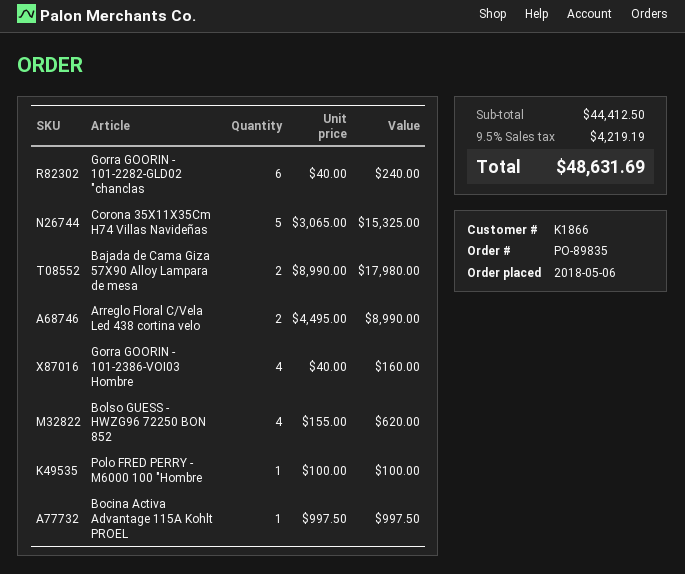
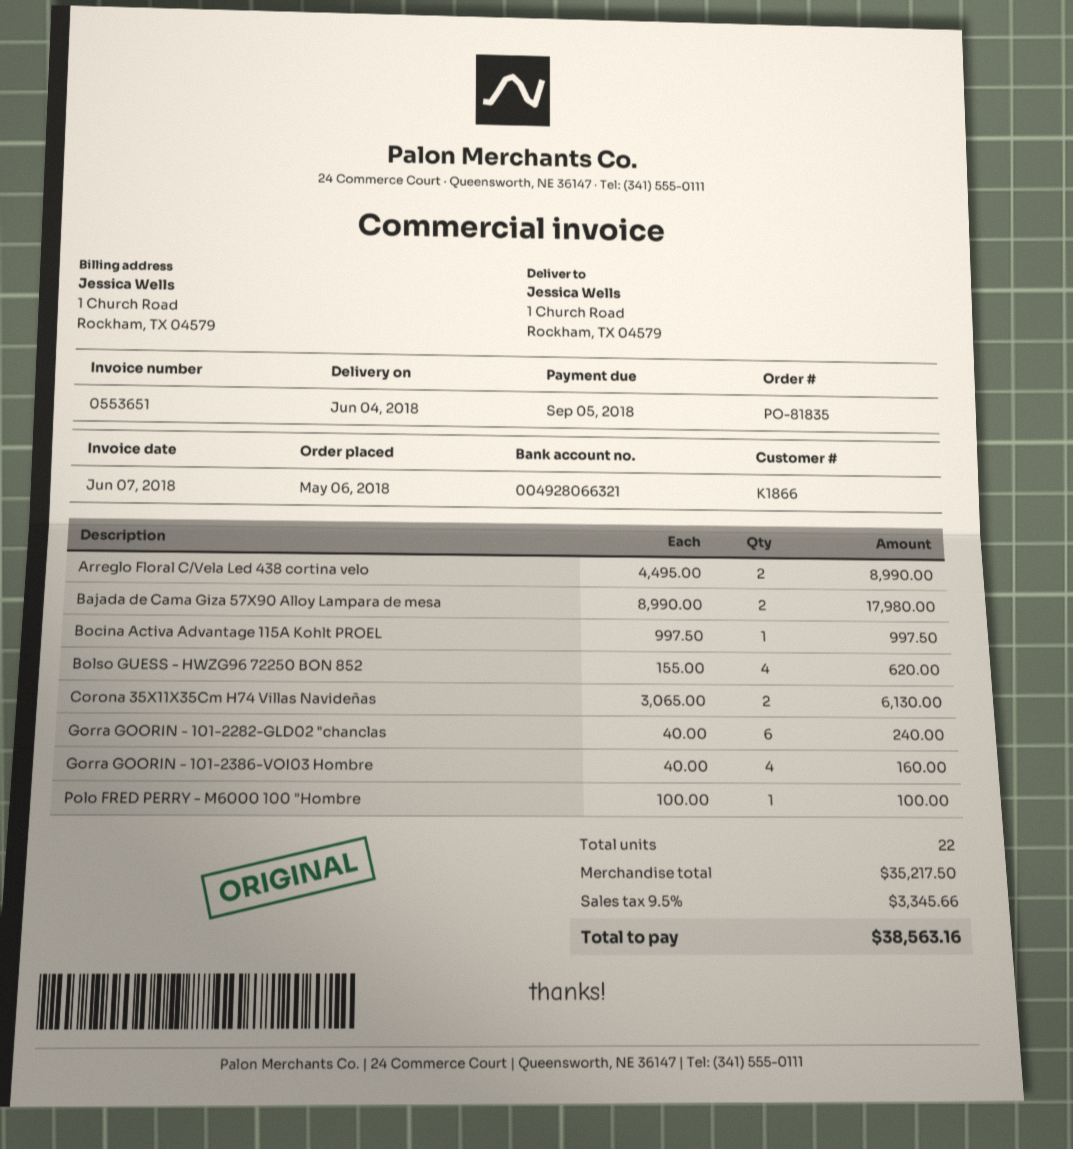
order number: PO-89835 -> PO-81835
Corona 35X11X35Cm H74 Villas Navideñas: 5 x 3065.00 = 15325.00 -> 2 x 3065.00 = 6130.00
subtotal: 44412.50 -> 35217.50
tax: 9.5% = 4219.19 -> 9.5% = 3345.66
total: 48631.69 -> 38563.16

